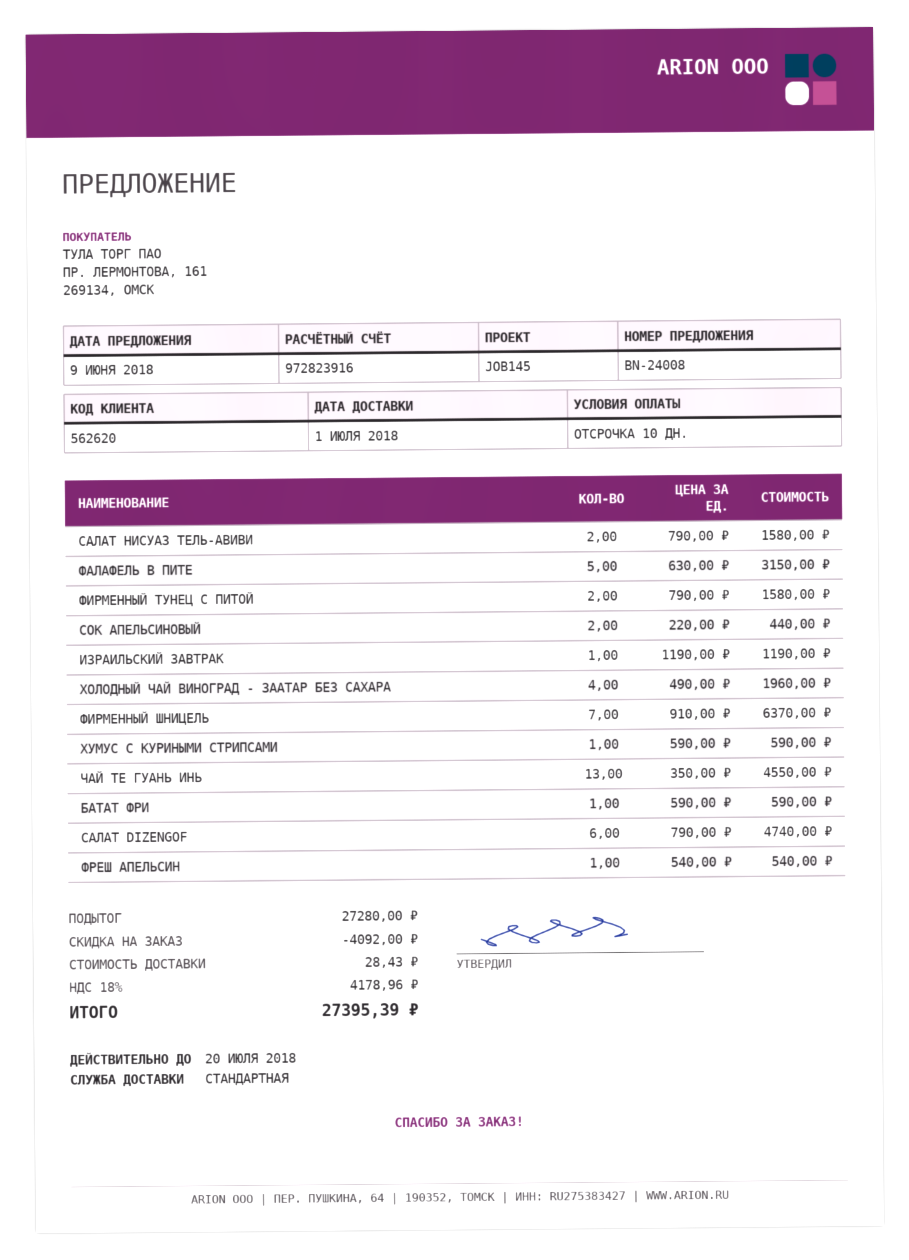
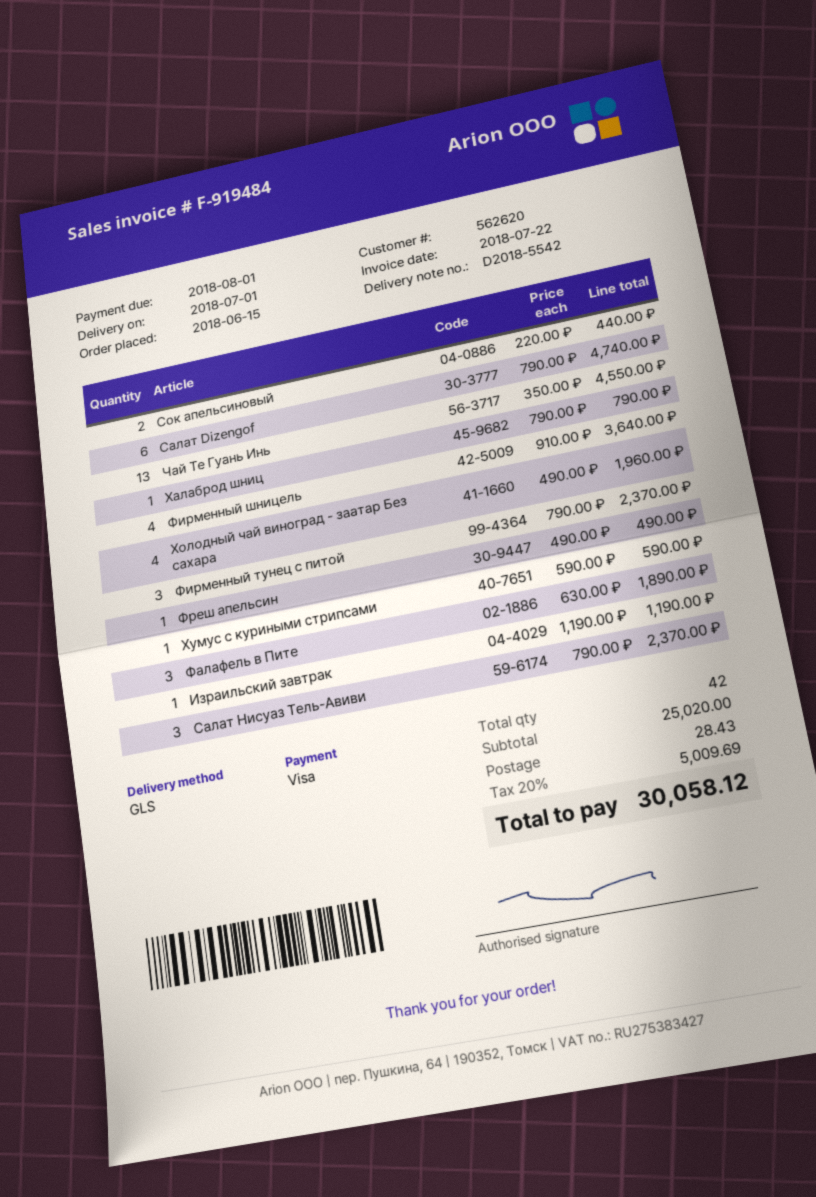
shipping method: standard -> GLS
САЛАТ НИСУАЗ ТЕЛЬ-АВИВИ: 2 x 790.00 = 1580.00 -> 3 x 790.00 = 2370.00
ФАЛАФЕЛЬ В ПИТЕ: 5 x 630.00 = 3150.00 -> 3 x 630.00 = 1890.00
ФИРМЕННЫЙ ТУНЕЦ С ПИТОЙ: 2 x 790.00 = 1580.00 -> 3 x 790.00 = 2370.00
ФИРМЕННЫЙ ШНИЦЕЛЬ: 7 x 910.00 = 6370.00 -> 4 x 910.00 = 3640.00
БАТАТ ФРИ: 1 x 590.00 = 590.00 -> none
ФРЕШ АПЕЛЬСИН: 1 x 540.00 = 540.00 -> 1 x 490.00 = 490.00
Халаброд шниц: none -> 1 x 790.00 = 790.00
subtotal: 27280.00 -> 25020.00
discount: 4092.00 -> none
tax: 18% = 4178.96 -> 20% = 5009.69
total: 27395.39 -> 30058.12

